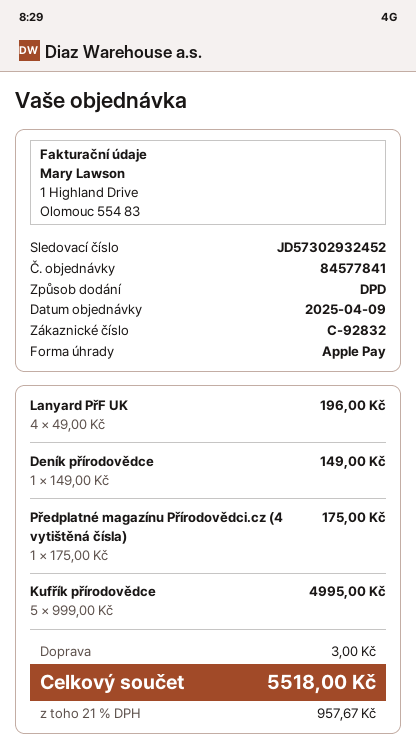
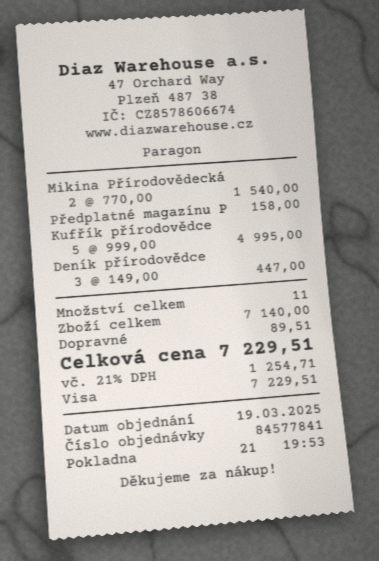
order date: 2025-04-09 -> 2025-03-19
payment method: Apple Pay -> Visa
Lanyard PřF UK: 4 x 49.00 = 196.00 -> none
Deník přírodovědce: 1 x 149.00 = 149.00 -> 3 x 149.00 = 447.00
Předplatné magazínu Přírodovědci.cz (4 vytištěná čísla): 1 x 175.00 = 175.00 -> 1 x 158.00 = 158.00
Mikina Přírodovědecká: none -> 2 x 770.00 = 1540.00
shipping: 3.00 -> 89.51
tax: 21% = 957.67 -> 21% = 1254.71
total: 5518.00 -> 7229.51

